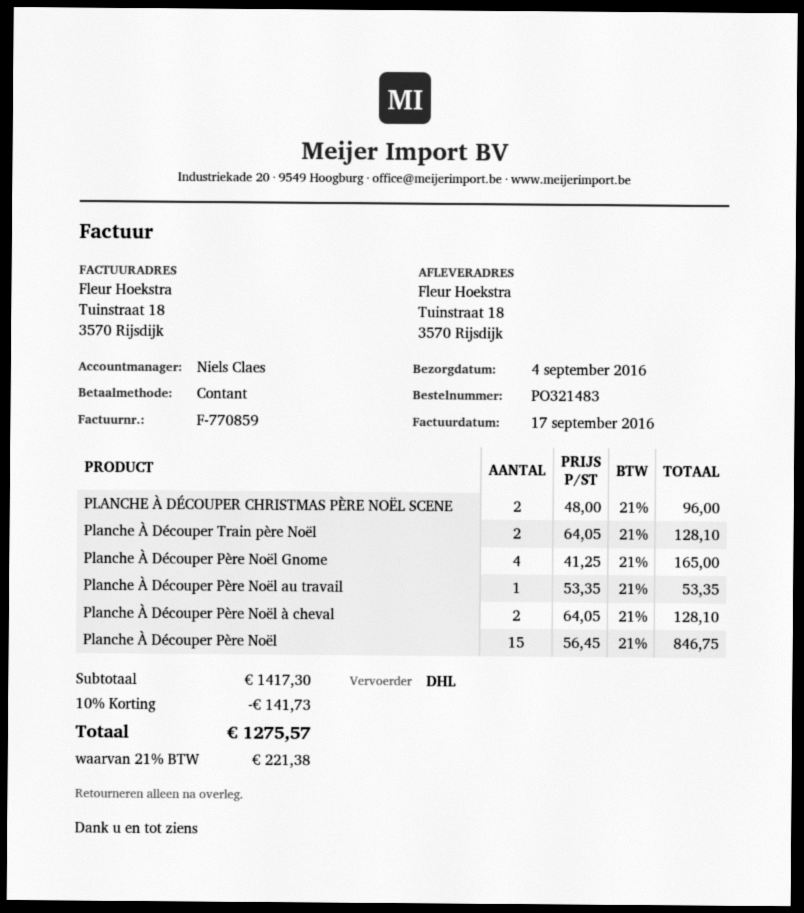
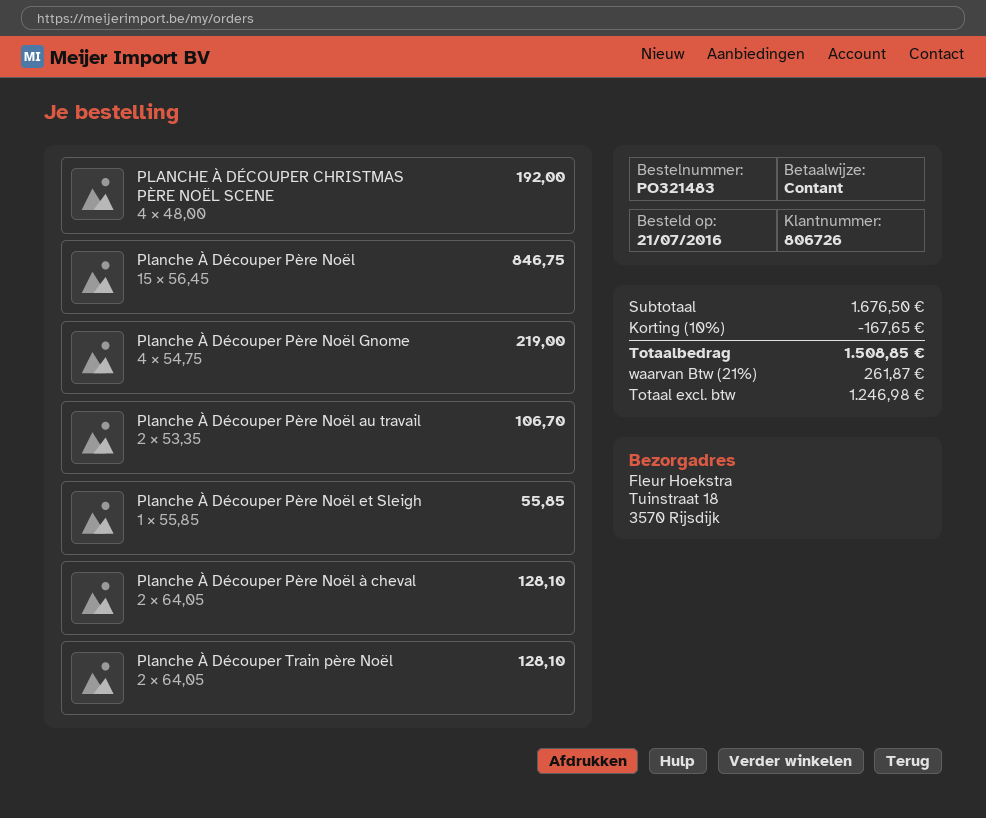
PLANCHE À DÉCOUPER CHRISTMAS PÈRE NOËL SCENE: 2 x 48.00 = 96.00 -> 4 x 48.00 = 192.00
Planche À Découper Père Noël Gnome: 4 x 41.25 = 165.00 -> 4 x 54.75 = 219.00
Planche À Découper Père Noël au travail: 1 x 53.35 = 53.35 -> 2 x 53.35 = 106.70
Planche À Découper Père Noël et Sleigh: none -> 1 x 55.85 = 55.85
subtotal: 1417.30 -> 1676.50
discount: 10% = 141.73 -> 10% = 167.65
tax: 21% = 221.38 -> 21% = 261.87
total: 1275.57 -> 1508.85

